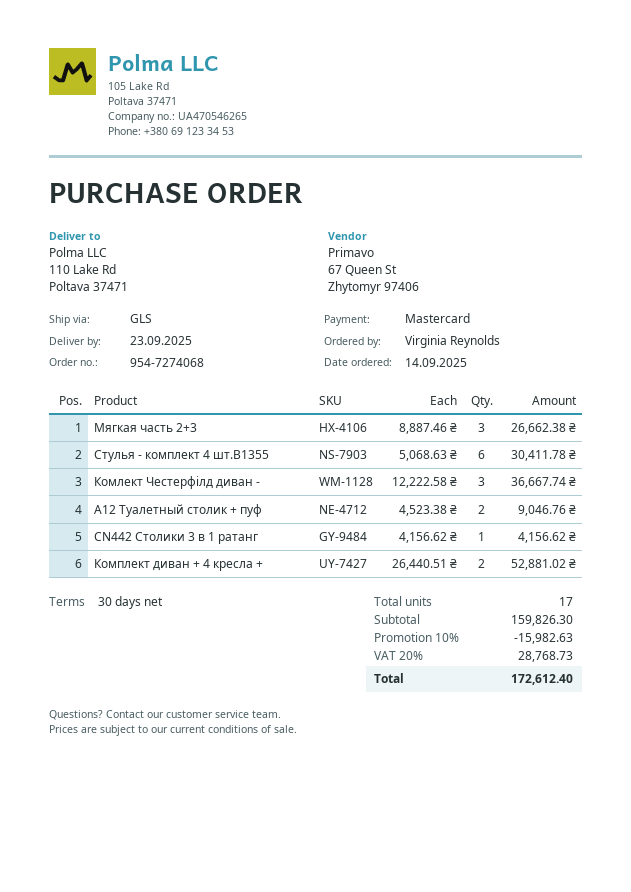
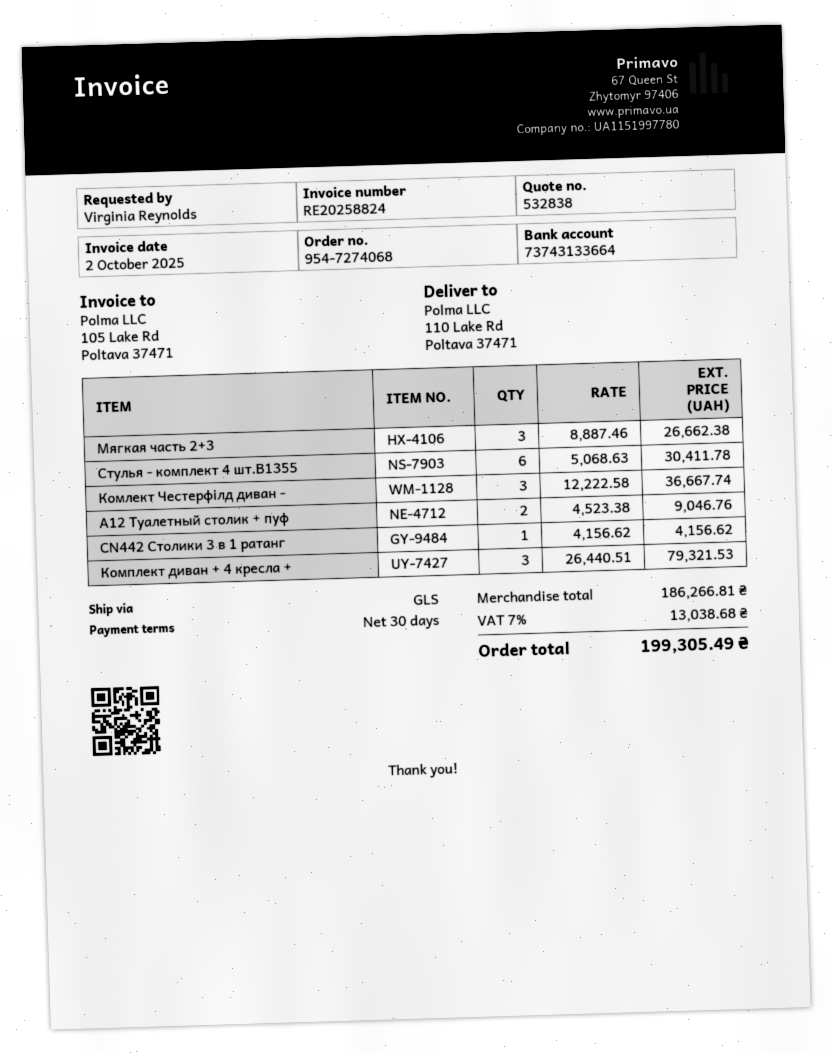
Комплект диван + 4 кресла +: 2 x 26440.51 = 52881.02 -> 3 x 26440.51 = 79321.53
subtotal: 159826.30 -> 186266.81
discount: 10% = 15982.63 -> none
tax: 20% = 28768.73 -> 7% = 13038.68
total: 172612.40 -> 199305.49

